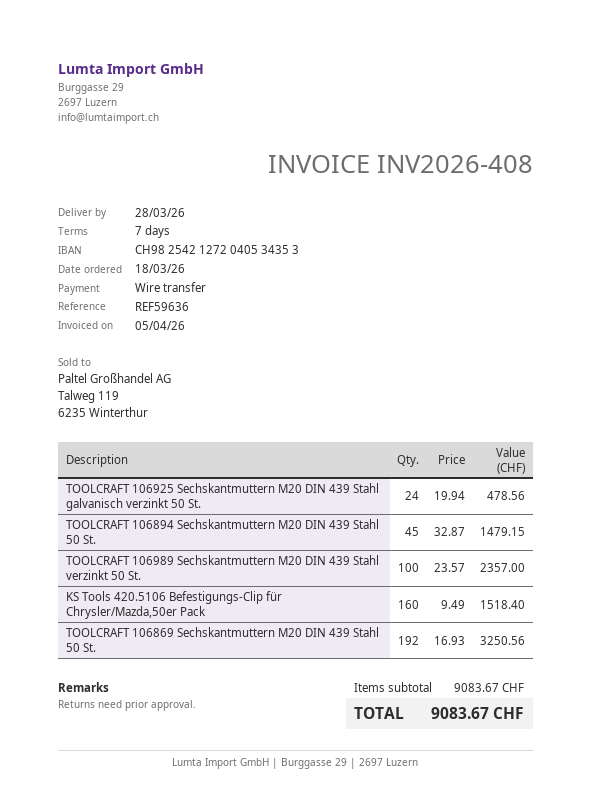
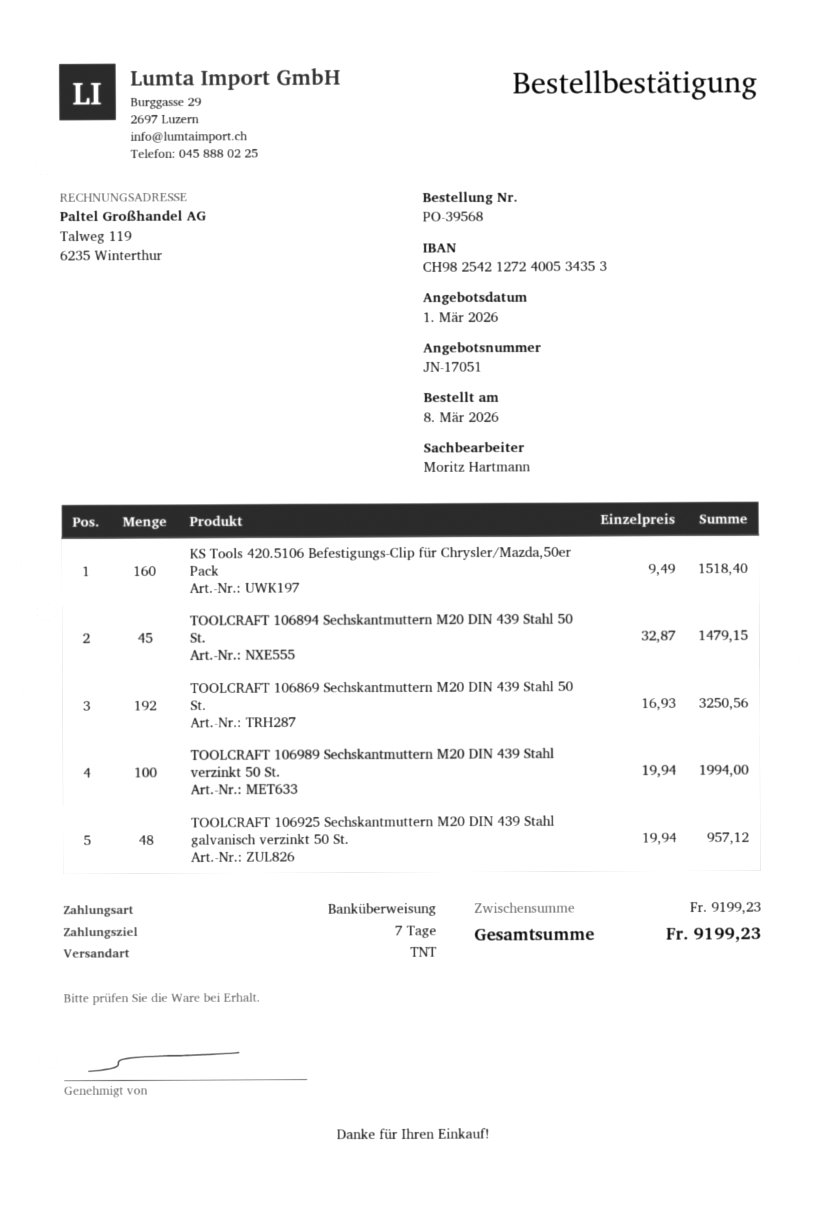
order date: 2026-03-18 -> 2026-03-08
bank account: CH9825421272040534353 -> CH9825421272400534353
TOOLCRAFT 106925 Sechskantmuttern M20 DIN 439 Stahl galvanisch verzinkt 50 St.: 24 x 19.94 = 478.56 -> 48 x 19.94 = 957.12
TOOLCRAFT 106989 Sechskantmuttern M20 DIN 439 Stahl verzinkt 50 St.: 100 x 23.57 = 2357.00 -> 100 x 19.94 = 1994.00
subtotal: 9083.67 -> 9199.23
total: 9083.67 -> 9199.23

